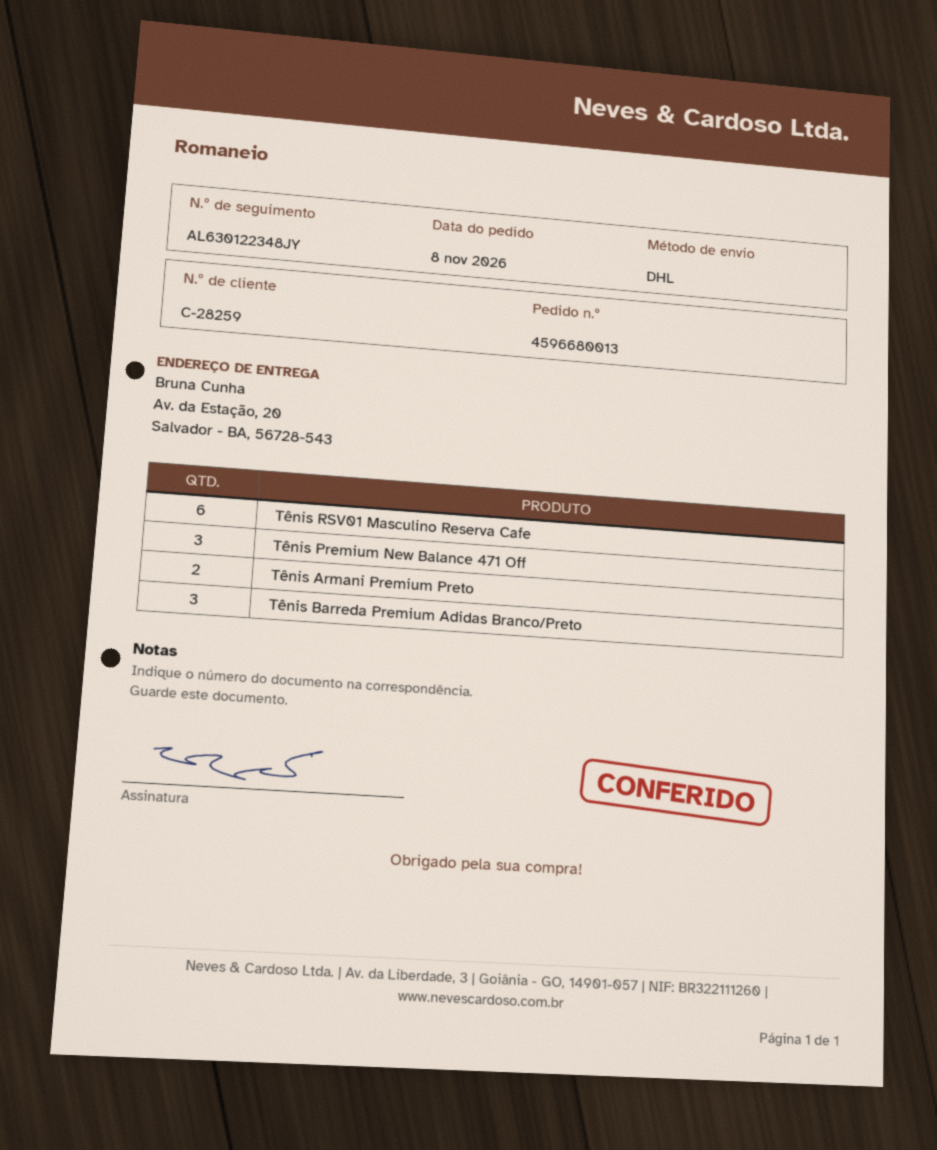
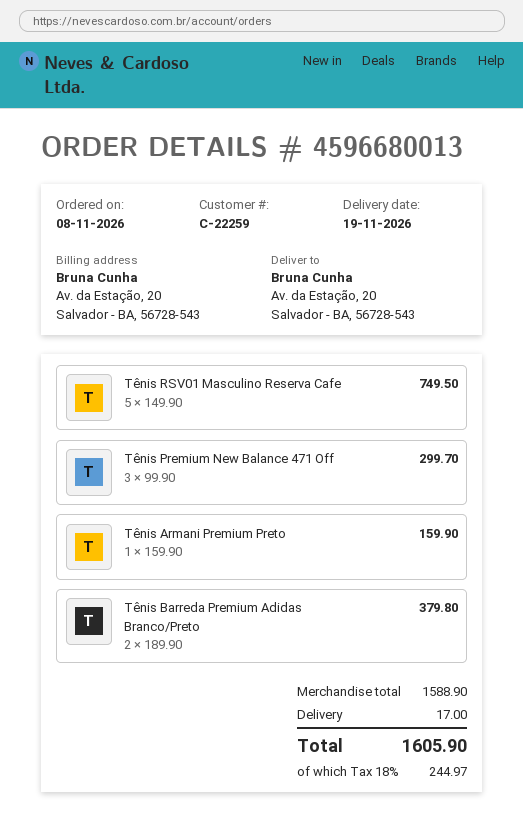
customer number: C-28259 -> C-22259
Tênis RSV01 Masculino Reserva Cafe: 6 -> 5
Tênis Armani Premium Preto: 2 -> 1
Tênis Barreda Premium Adidas Branco/Preto: 3 -> 2

